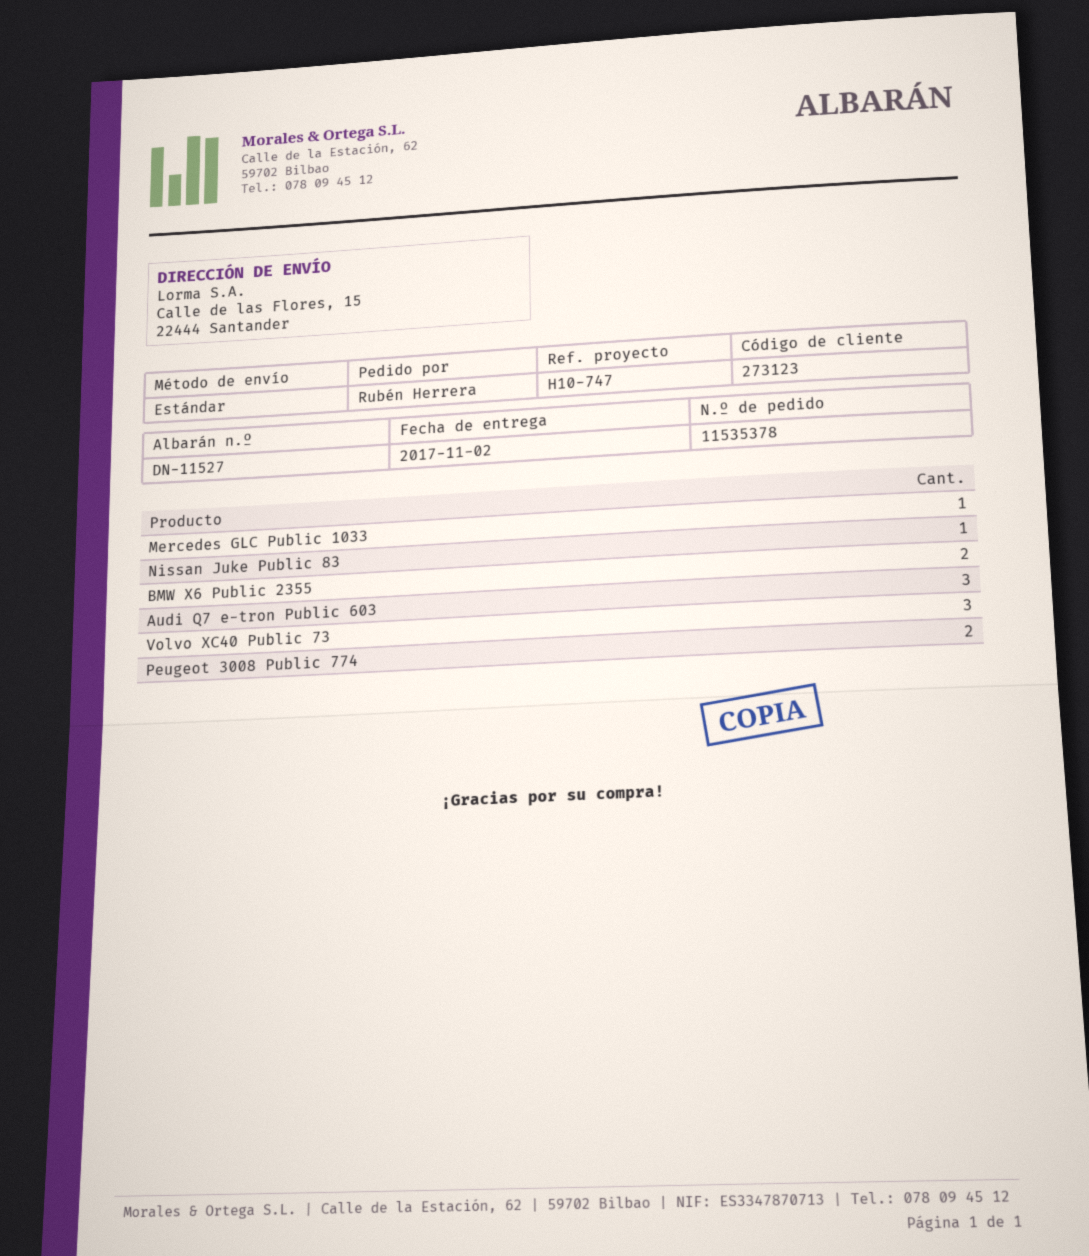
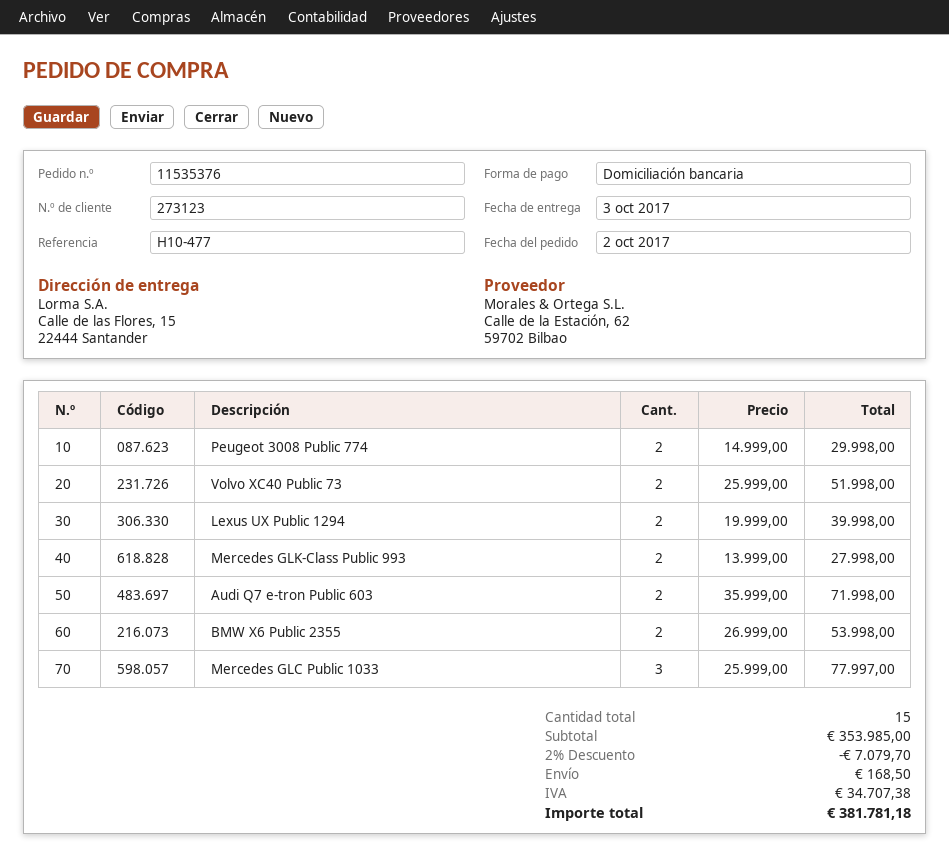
order number: 11535378 -> 11535376
delivery date: 2017-11-02 -> 2017-10-03
reference: H10-747 -> H10-477
Mercedes GLC Public 1033: 1 -> 3
Nissan Juke Public 83: 1 -> none
Audi Q7 e-tron Public 603: 3 -> 2
Volvo XC40 Public 73: 3 -> 2
Lexus UX Public 1294: none -> 2
Mercedes GLK-Class Public 993: none -> 2

